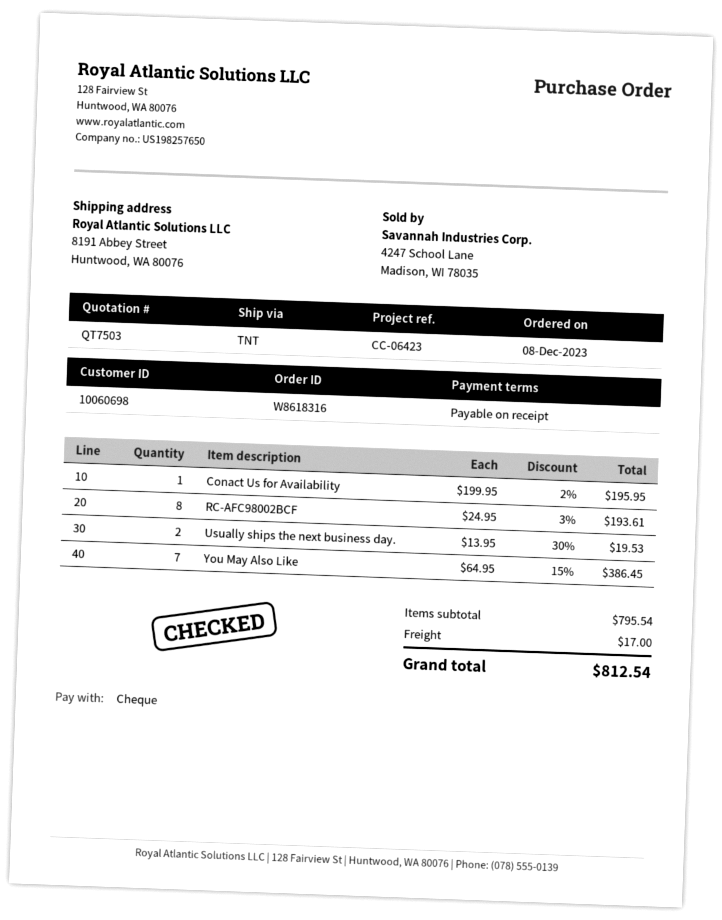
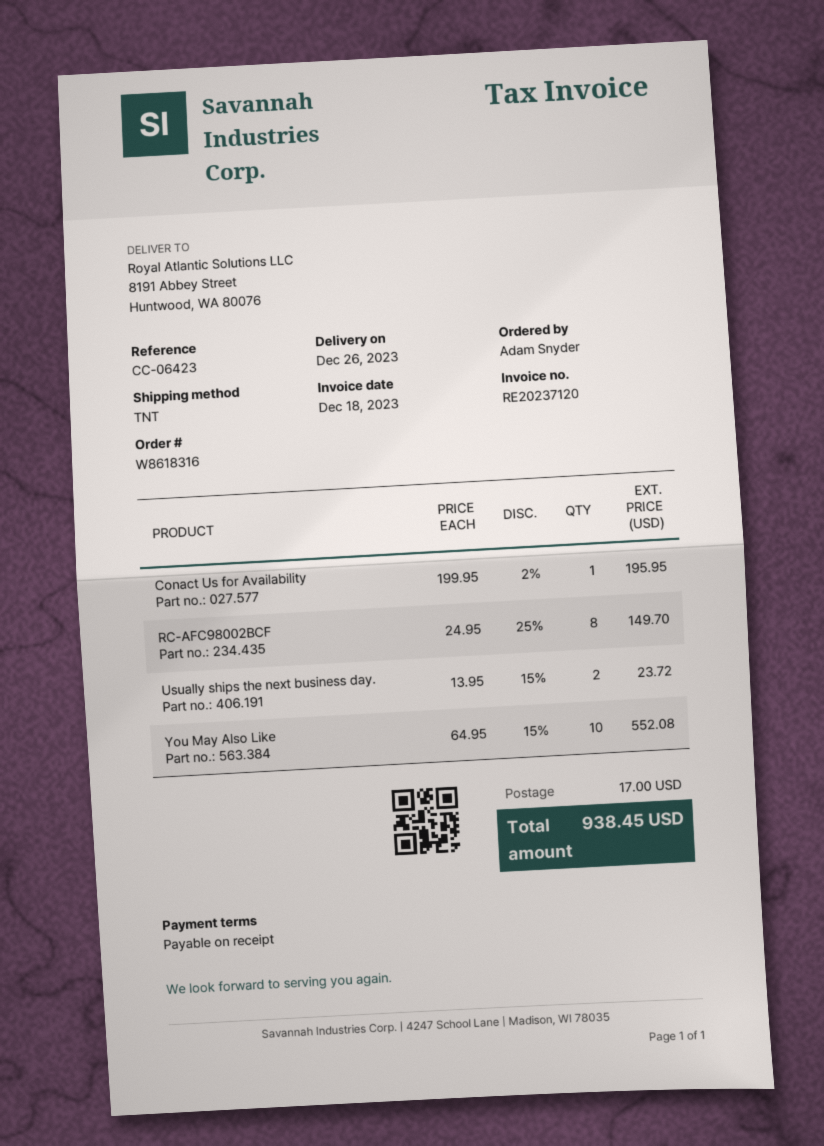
RC-AFC98002BCF: 8 x 24.95 - 3% = 193.61 -> 8 x 24.95 - 25% = 149.70
Usually ships the next business day.: 2 x 13.95 - 30% = 19.53 -> 2 x 13.95 - 15% = 23.72
You May Also Like: 7 x 64.95 - 15% = 386.45 -> 10 x 64.95 - 15% = 552.08
total: 812.54 -> 938.45

